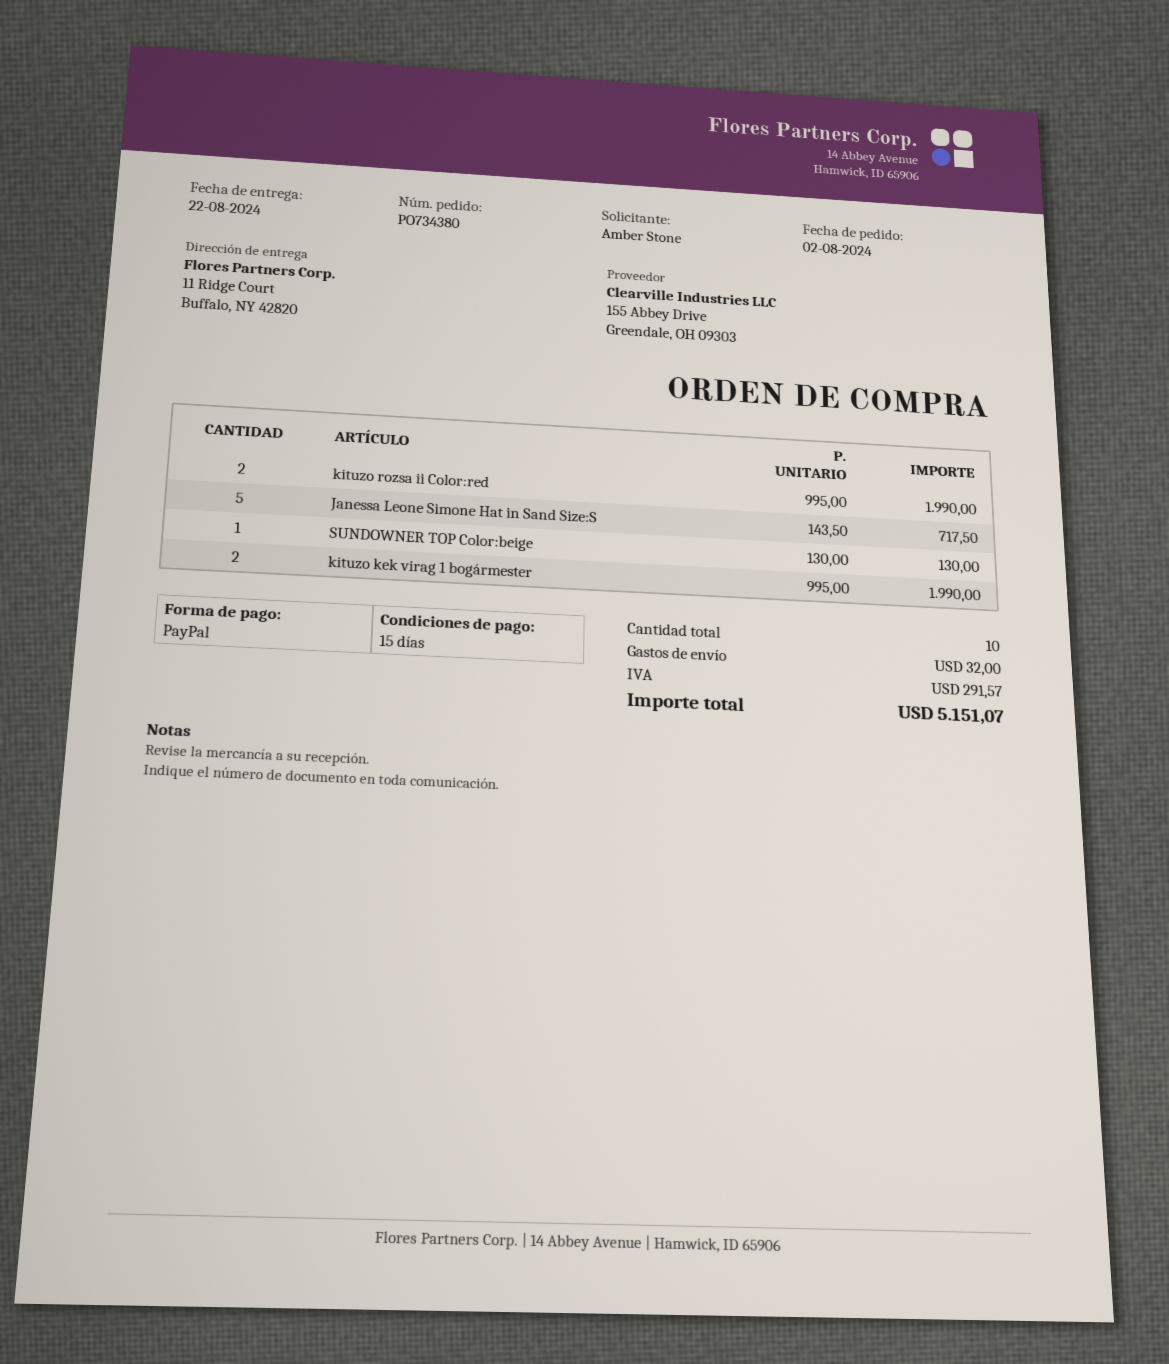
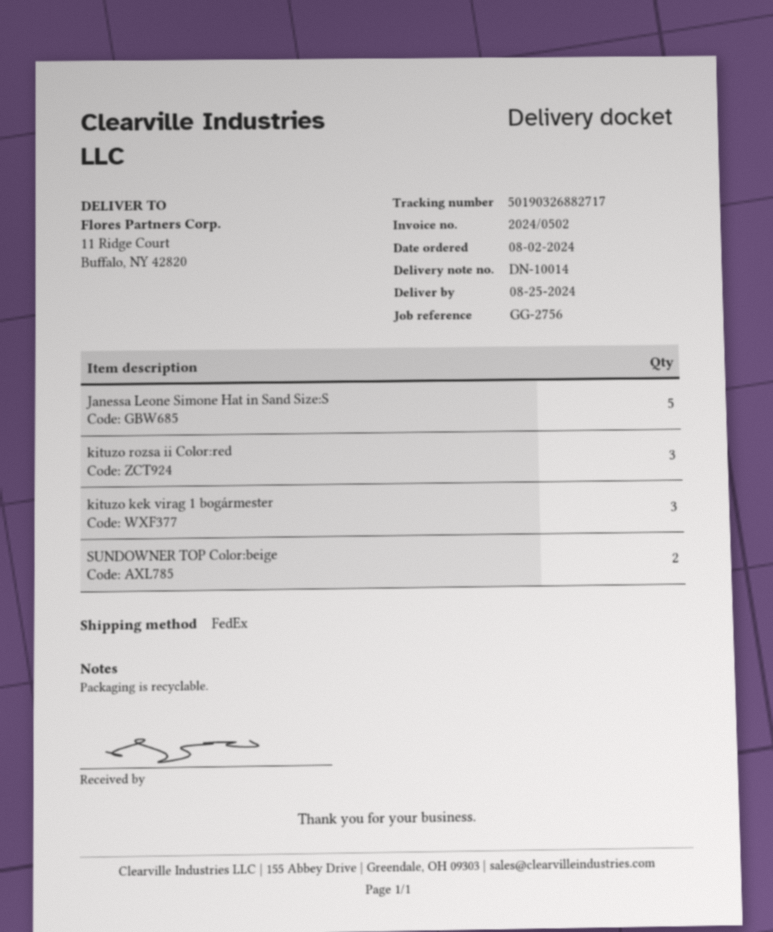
delivery date: 2024-08-22 -> 2024-08-25
kituzo rozsa ii Color:red: 2 -> 3
SUNDOWNER TOP Color:beige: 1 -> 2
kituzo kek virag 1 bogármester: 2 -> 3

